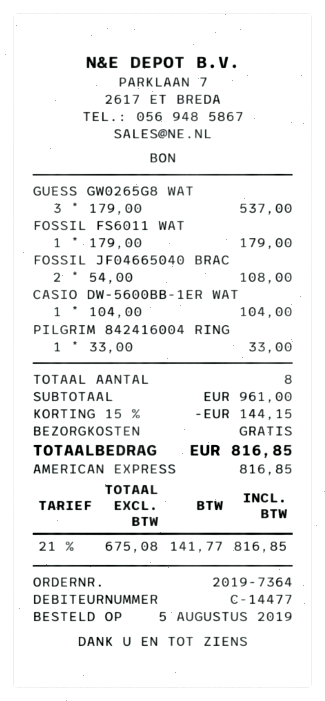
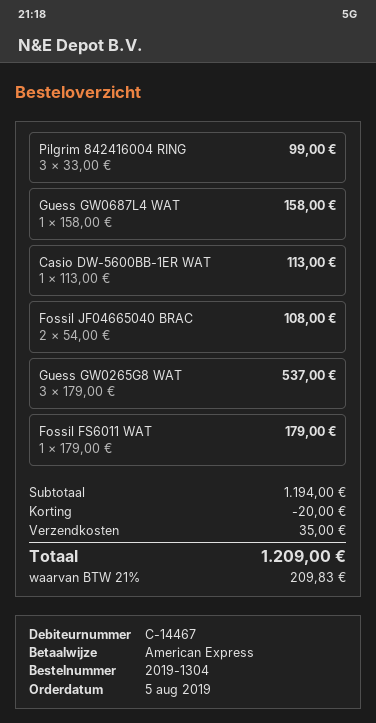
order number: 2019-7364 -> 2019-1304
customer number: C-14477 -> C-14467
CASIO DW-5600BB-1ER WAT: 1 x 104.00 = 104.00 -> 1 x 113.00 = 113.00
PILGRIM 842416004 RING: 1 x 33.00 = 33.00 -> 3 x 33.00 = 99.00
Guess GW0687L4 WAT: none -> 1 x 158.00 = 158.00
subtotal: 961.00 -> 1194.00
discount: 144.15 -> 20.00
shipping: 0.00 -> 35.00
tax: 21% = 141.77 -> 21% = 209.83
total: 816.85 -> 1209.00

